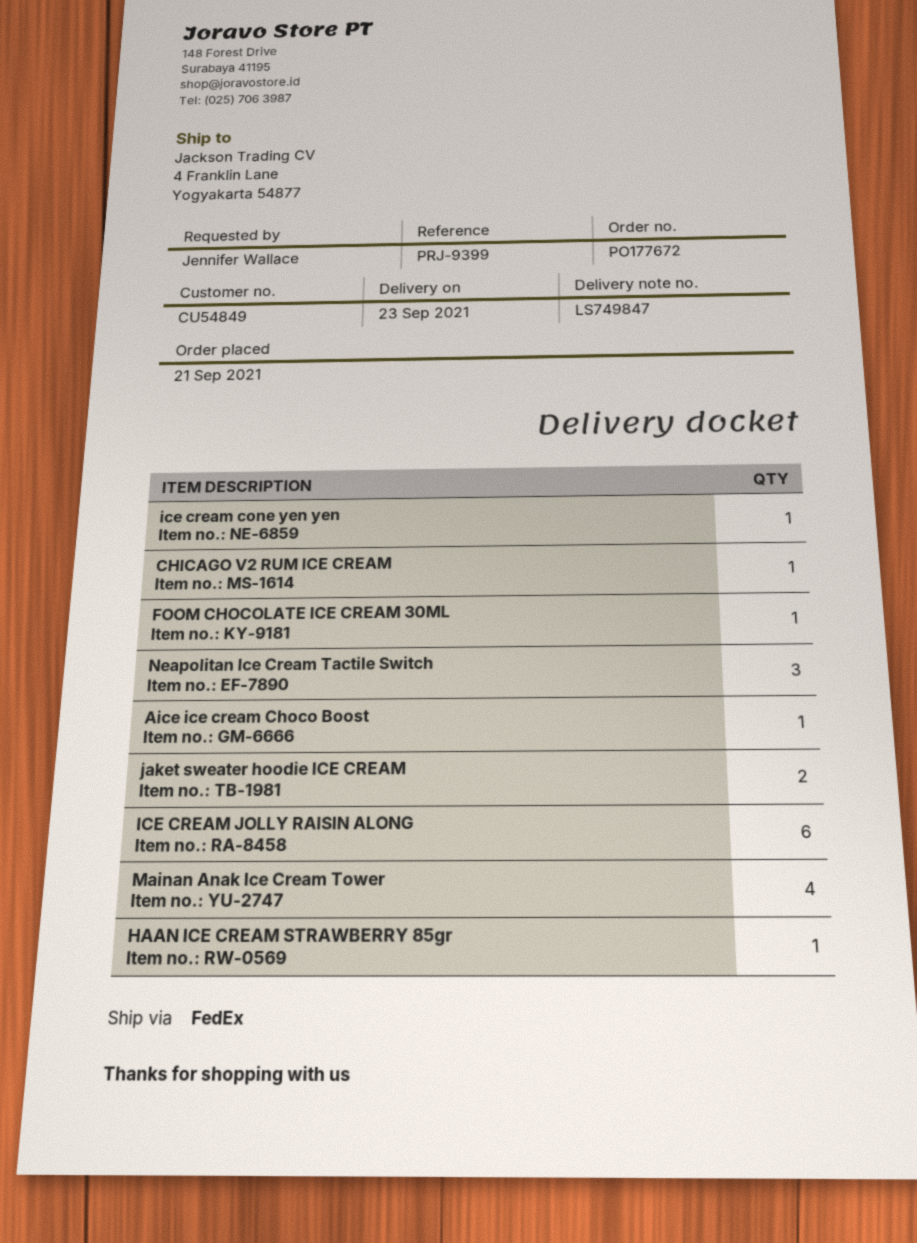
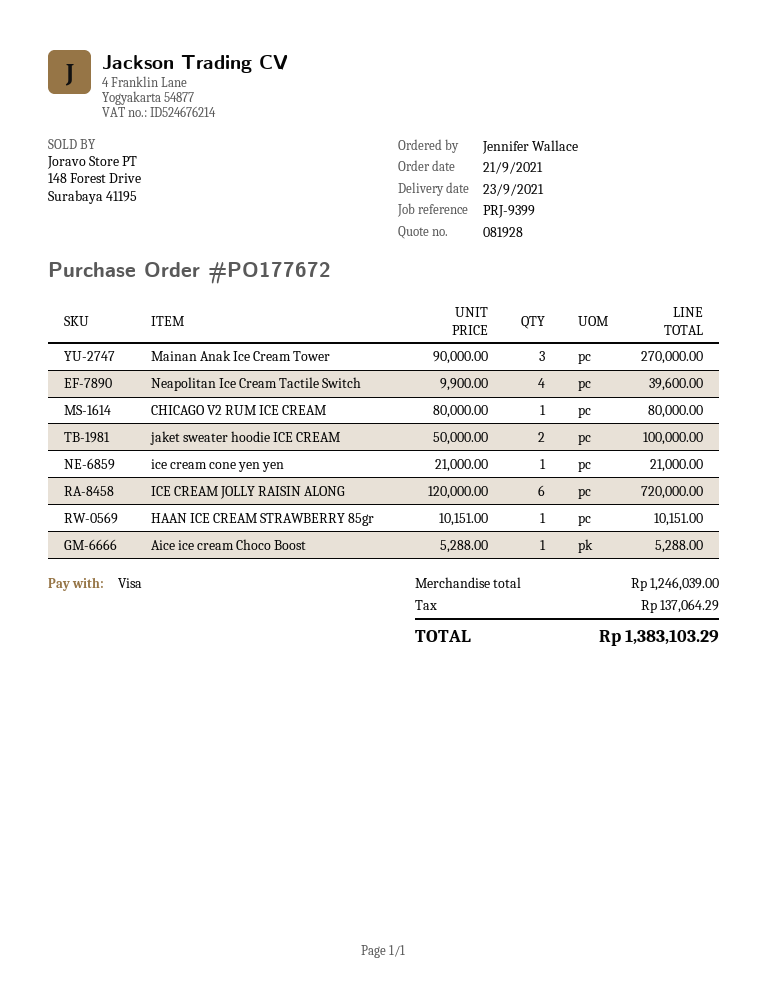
FOOM CHOCOLATE ICE CREAM 30ML: 1 -> none
Neapolitan Ice Cream Tactile Switch: 3 -> 4
Mainan Anak Ice Cream Tower: 4 -> 3

